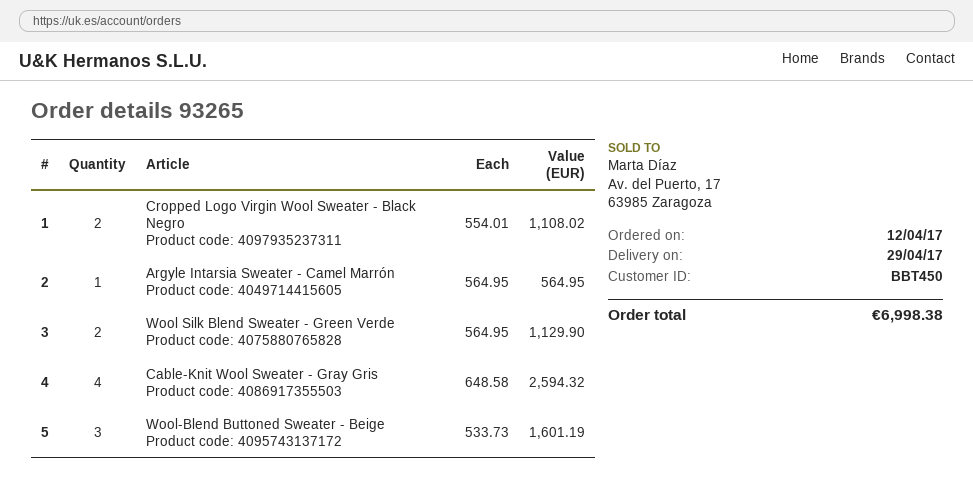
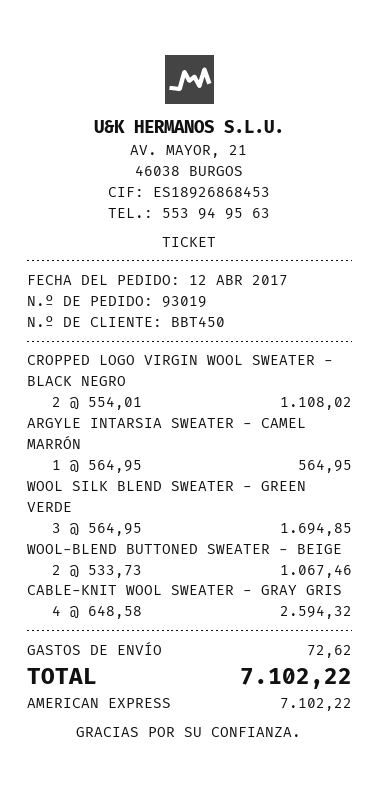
order number: 93265 -> 93019
Wool Silk Blend Sweater - Green Verde: 2 x 564.95 = 1129.90 -> 3 x 564.95 = 1694.85
Wool-Blend Buttoned Sweater - Beige: 3 x 533.73 = 1601.19 -> 2 x 533.73 = 1067.46
shipping: none -> 72.62
total: 6998.38 -> 7102.22

